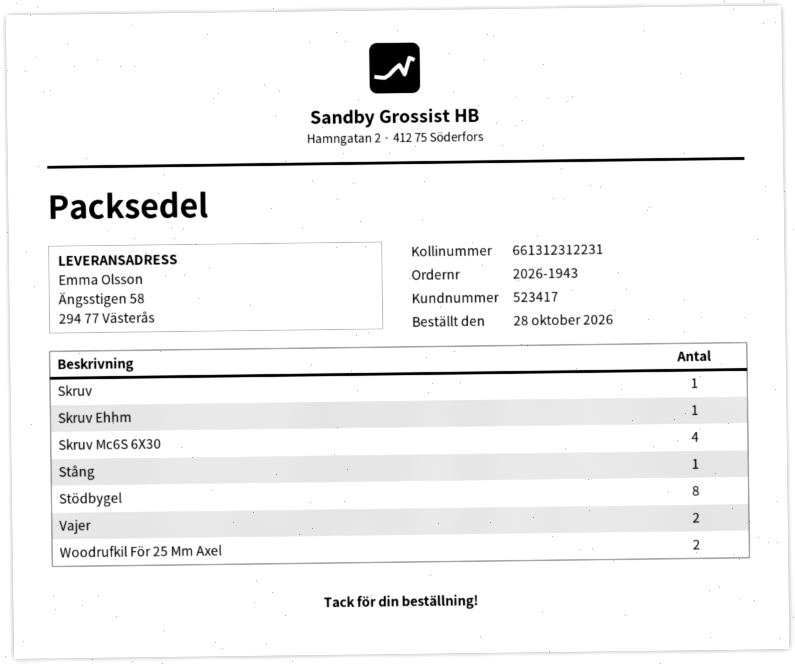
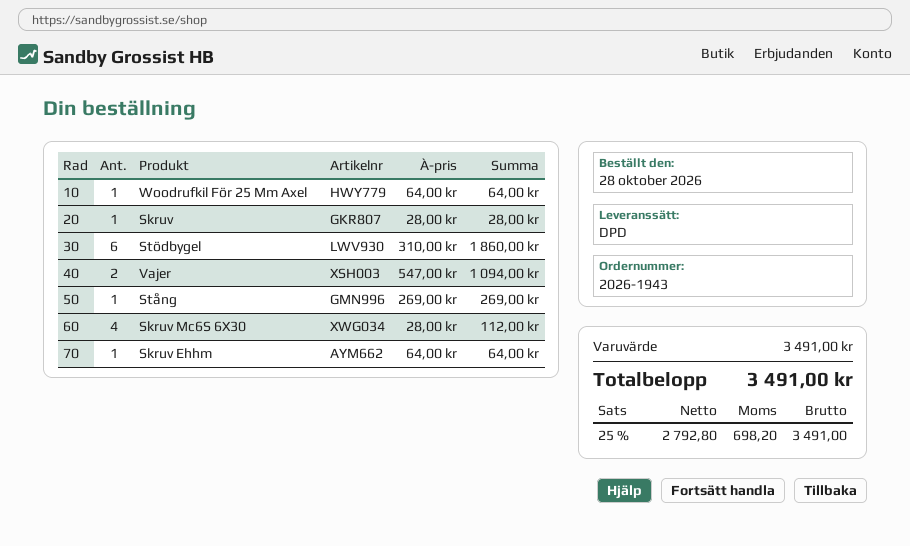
Stödbygel: 8 -> 6
Woodrufkil För 25 Mm Axel: 2 -> 1

